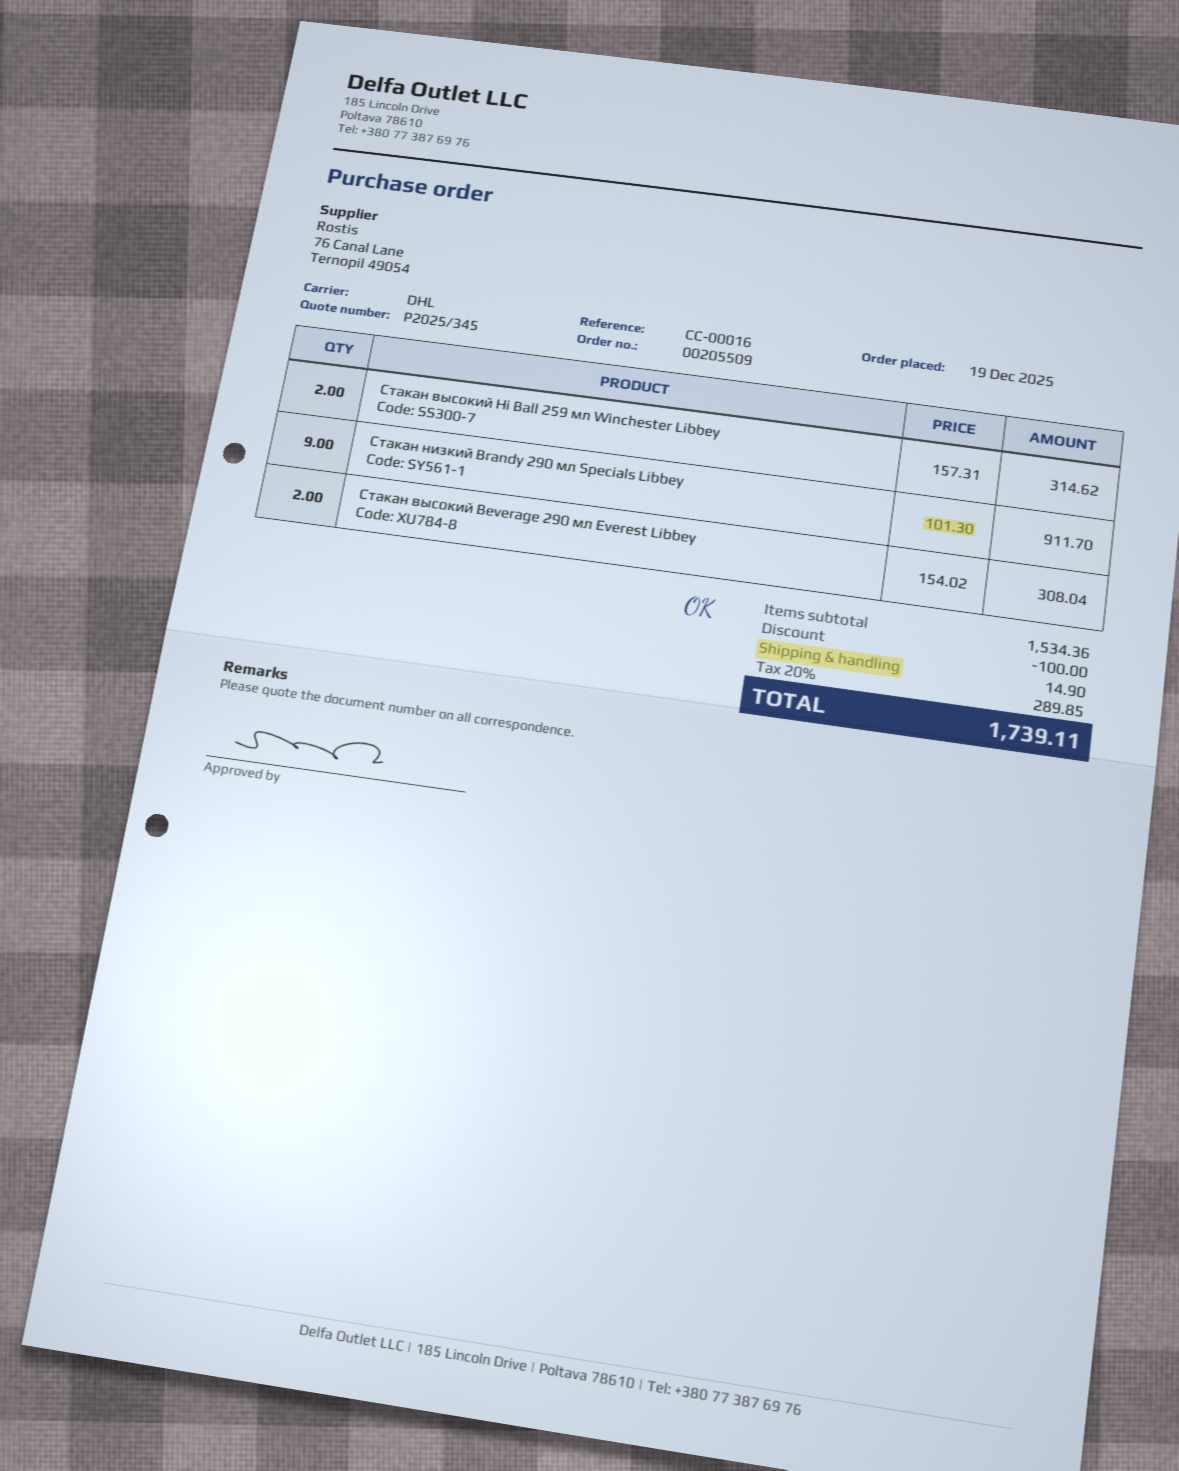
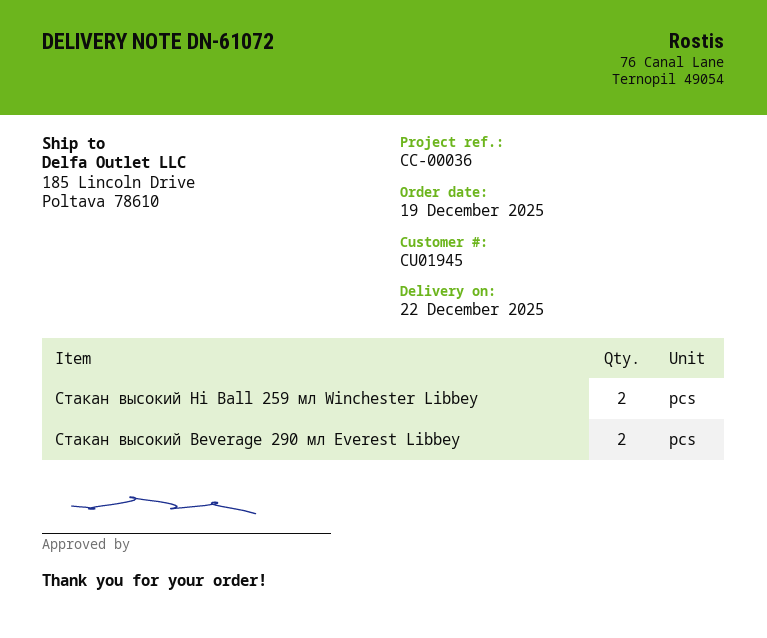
reference: CC-00016 -> CC-00036
Стакан низкий Brandy 290 мл Specials Libbey: 9 -> none

